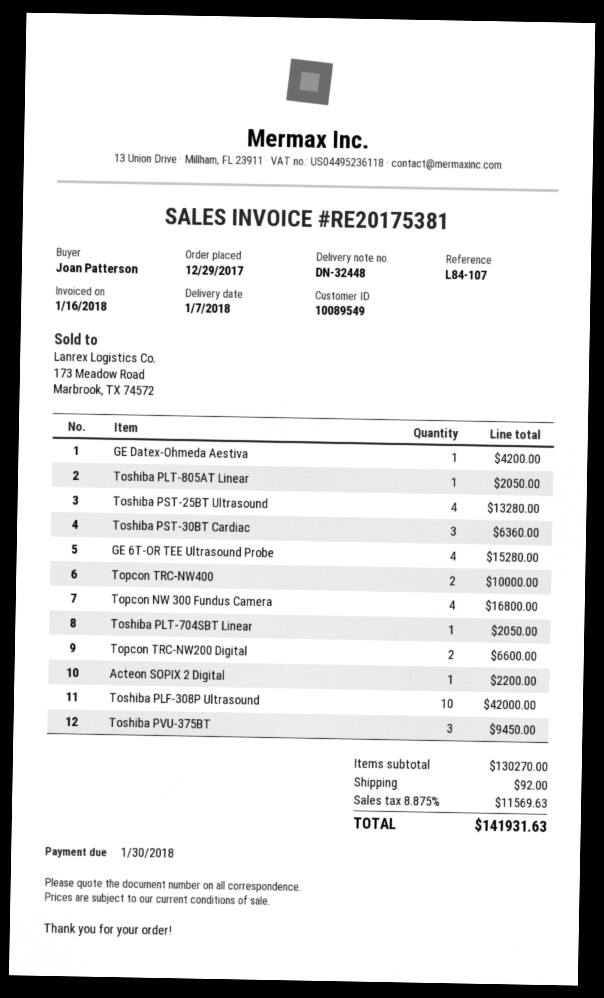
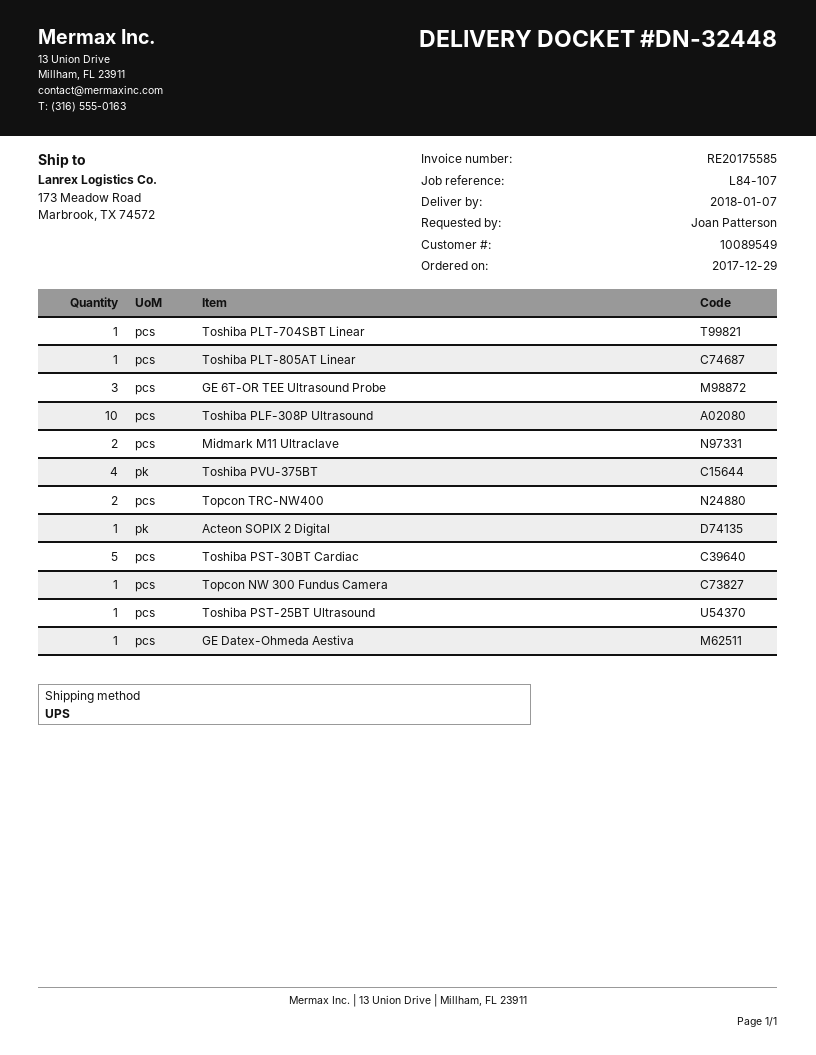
invoice number: RE20175381 -> RE20175585
Toshiba PST-25BT Ultrasound: 4 -> 1
Toshiba PST-30BT Cardiac: 3 -> 5
GE 6T-OR TEE Ultrasound Probe: 4 -> 3
Topcon NW 300 Fundus Camera: 4 -> 1
Topcon TRC-NW200 Digital: 2 -> none
Toshiba PVU-375BT: 3 -> 4
Midmark M11 Ultraclave: none -> 2

